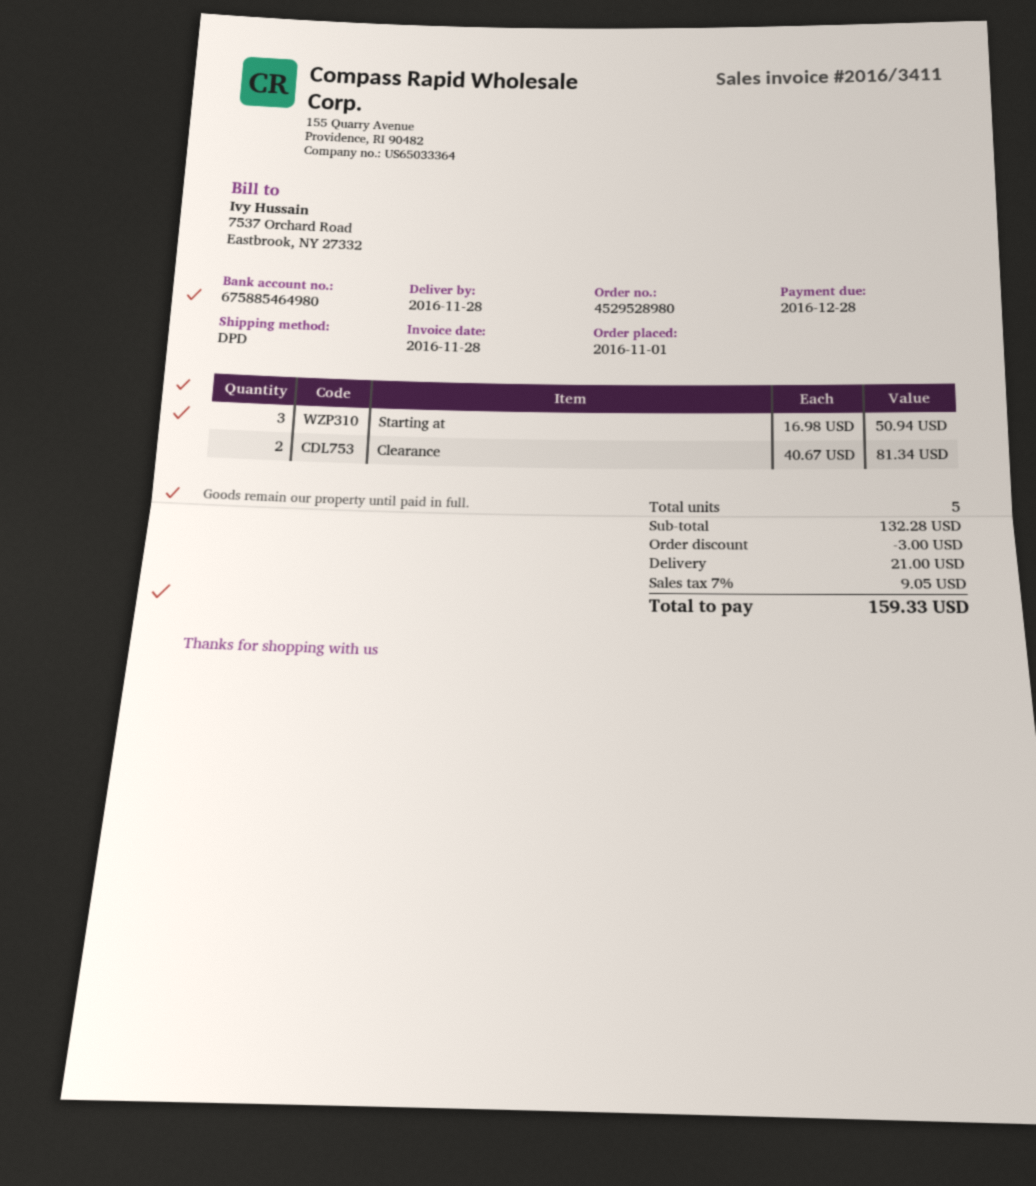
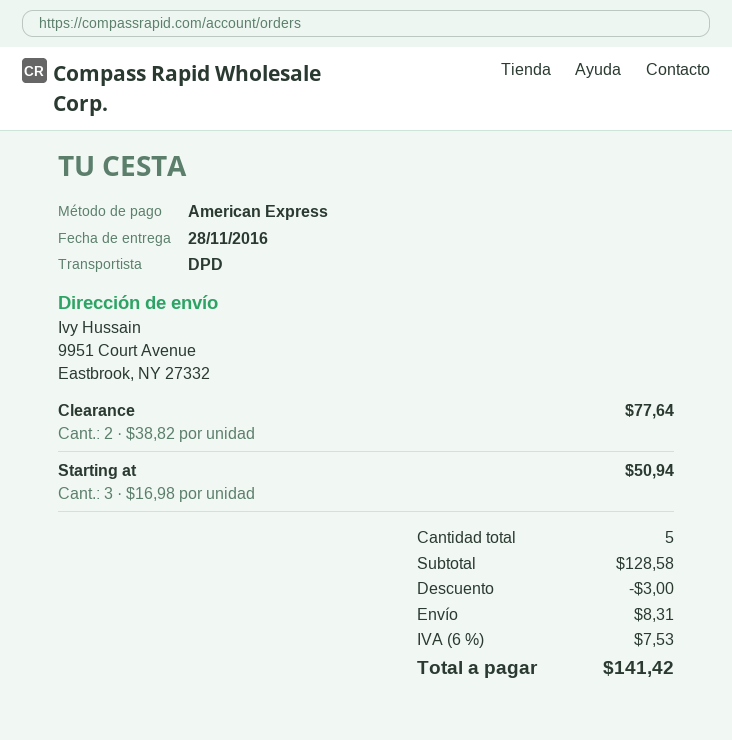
Clearance: 2 x 40.67 = 81.34 -> 2 x 38.82 = 77.64
subtotal: 132.28 -> 128.58
shipping: 21.00 -> 8.31
tax: 7% = 9.05 -> 6% = 7.53
total: 159.33 -> 141.42

